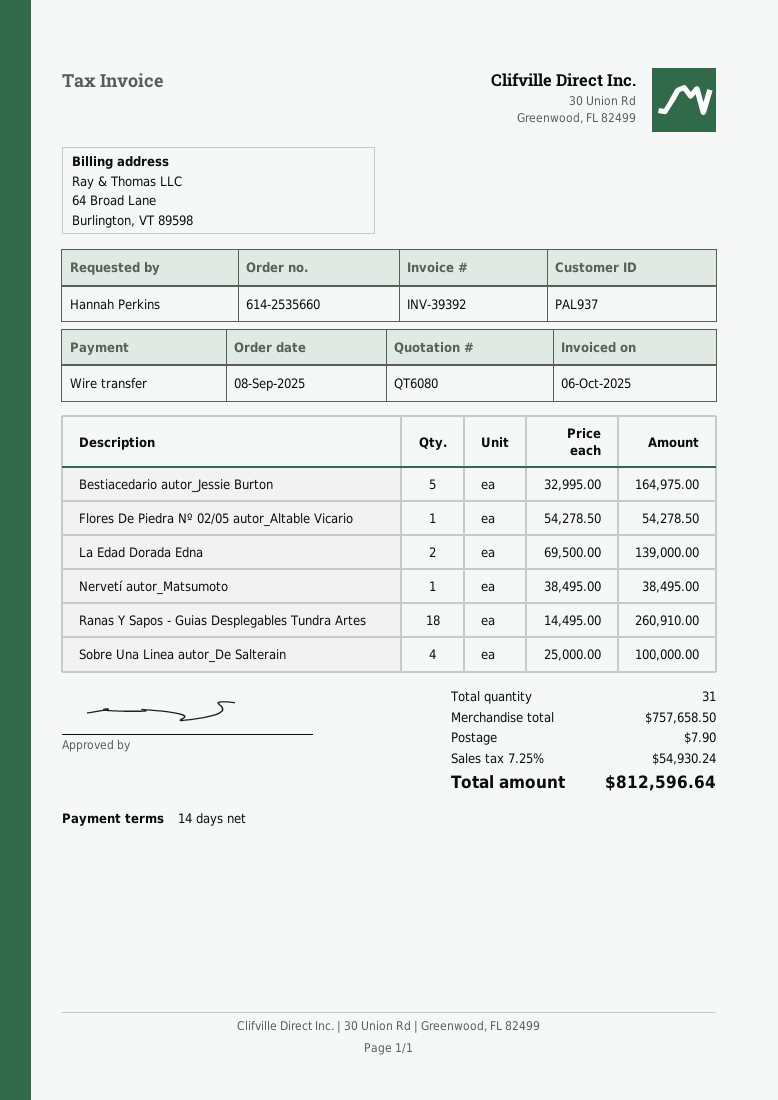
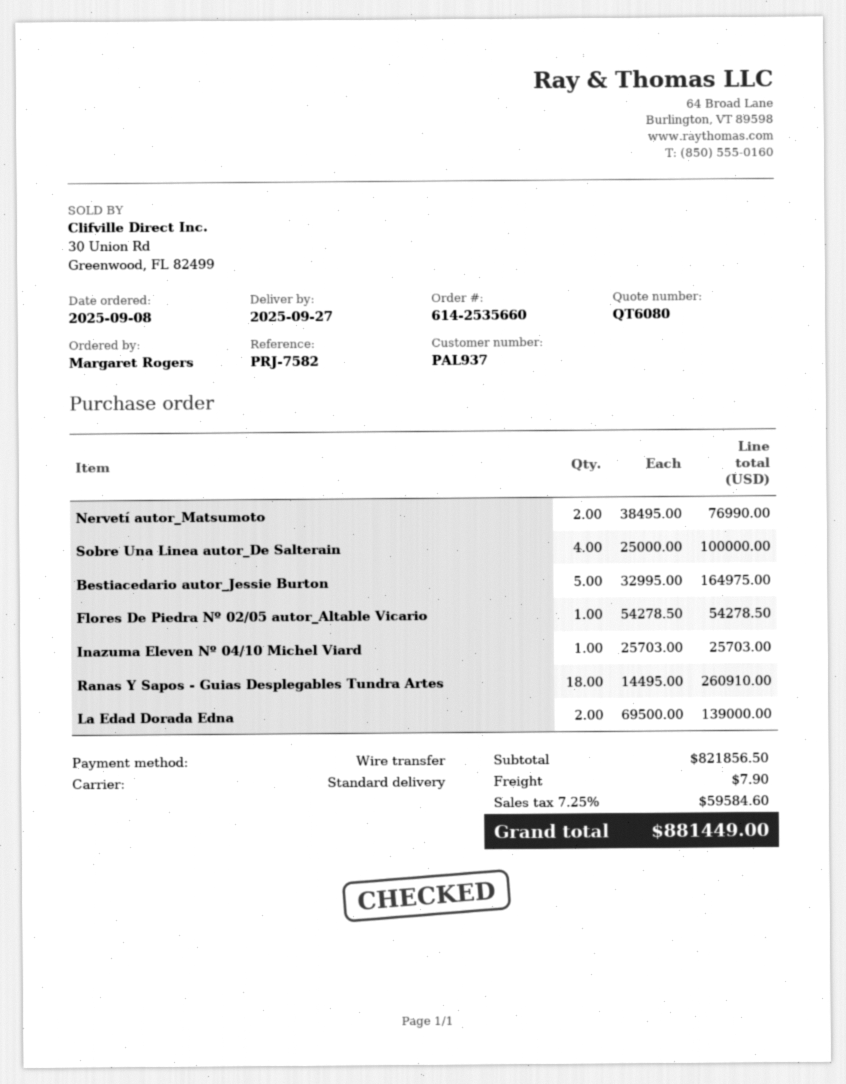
ordered by: Hannah Perkins -> Margaret Rogers
Nervetí autor_Matsumoto: 1 x 38495.00 = 38495.00 -> 2 x 38495.00 = 76990.00
Inazuma Eleven Nº 04/10 Michel Viard: none -> 1 x 25703.00 = 25703.00
subtotal: 757658.50 -> 821856.50
tax: 7.25% = 54930.24 -> 7.25% = 59584.60
total: 812596.64 -> 881449.00

